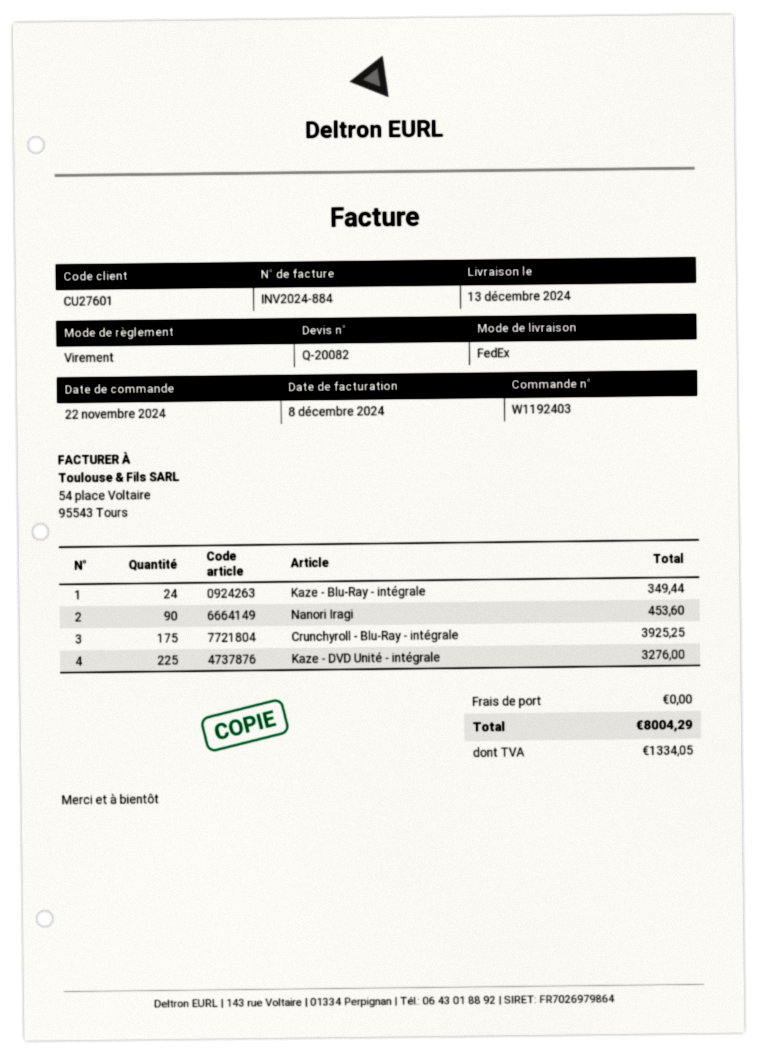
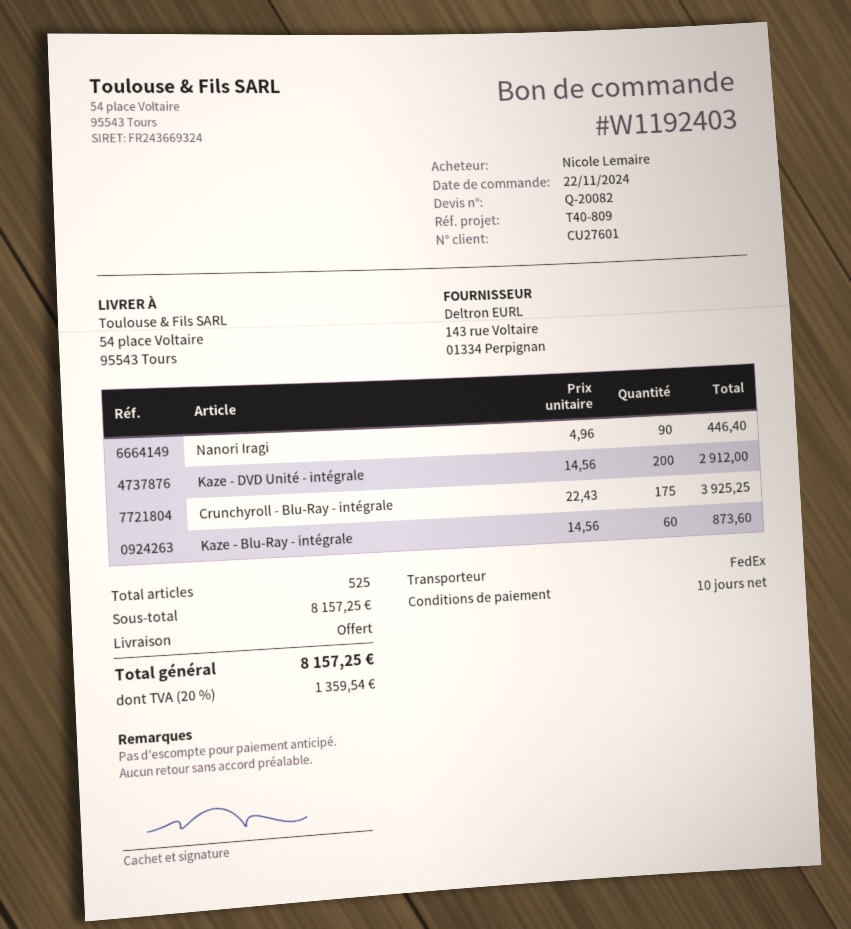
Kaze - Blu-Ray - intégrale: 24 for 349.44 -> 60 for 873.60
Nanori Iragi: 90 for 453.60 -> 90 for 446.40
Kaze - DVD Unité - intégrale: 225 for 3276.00 -> 200 for 2912.00
tax: 1334.05 -> 1359.54
total: 8004.29 -> 8157.25

